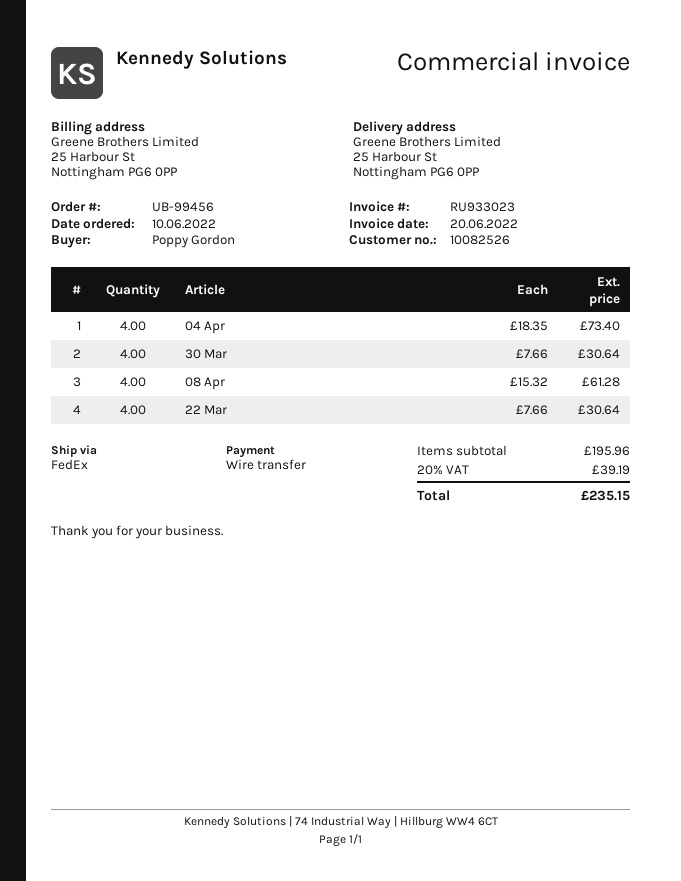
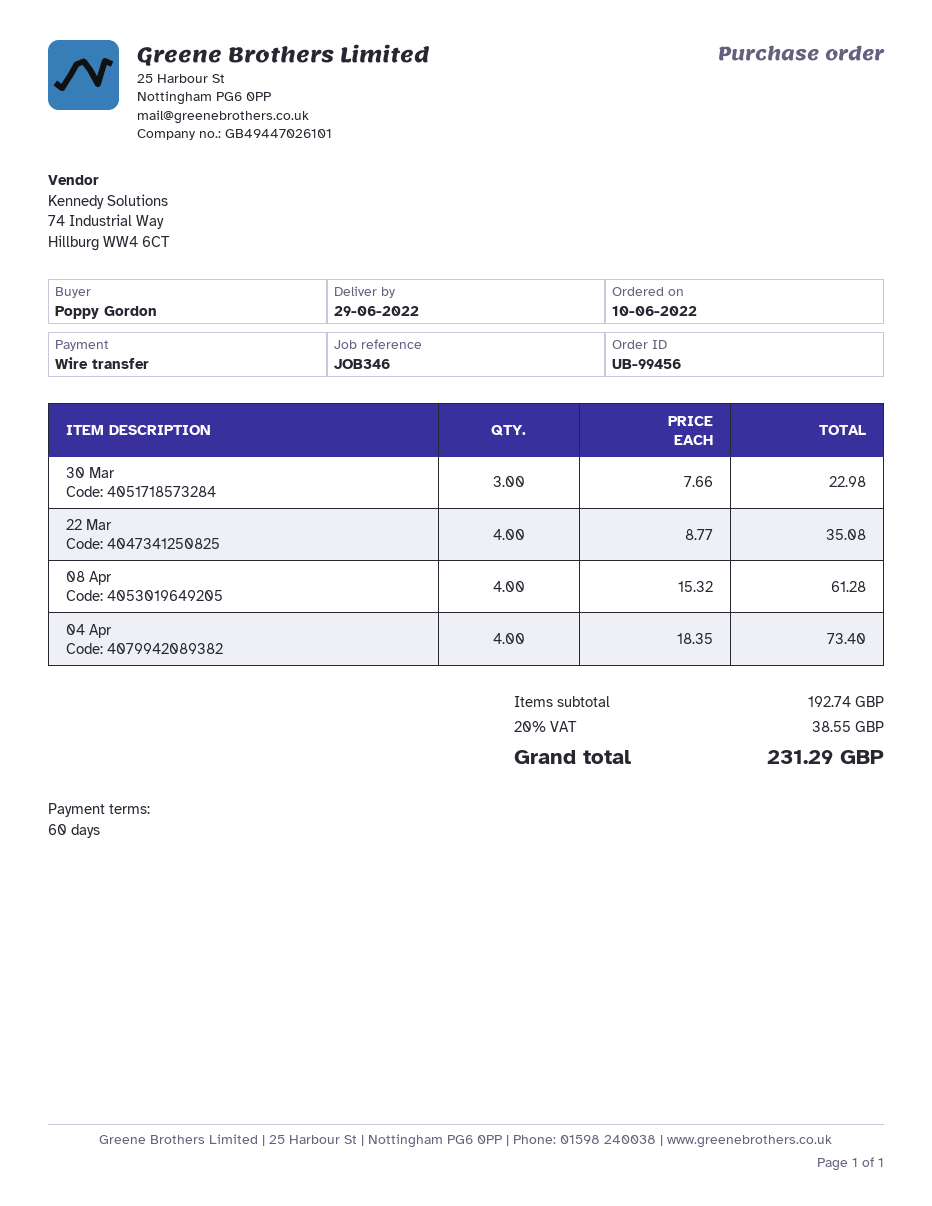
30 Mar: 4 x 7.66 = 30.64 -> 3 x 7.66 = 22.98
22 Mar: 4 x 7.66 = 30.64 -> 4 x 8.77 = 35.08
subtotal: 195.96 -> 192.74
tax: 20% = 39.19 -> 20% = 38.55
total: 235.15 -> 231.29

